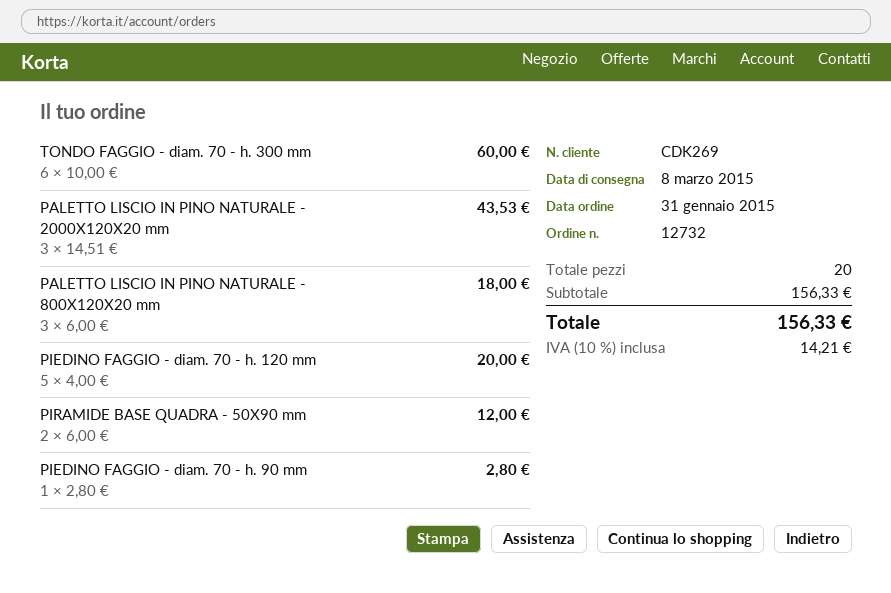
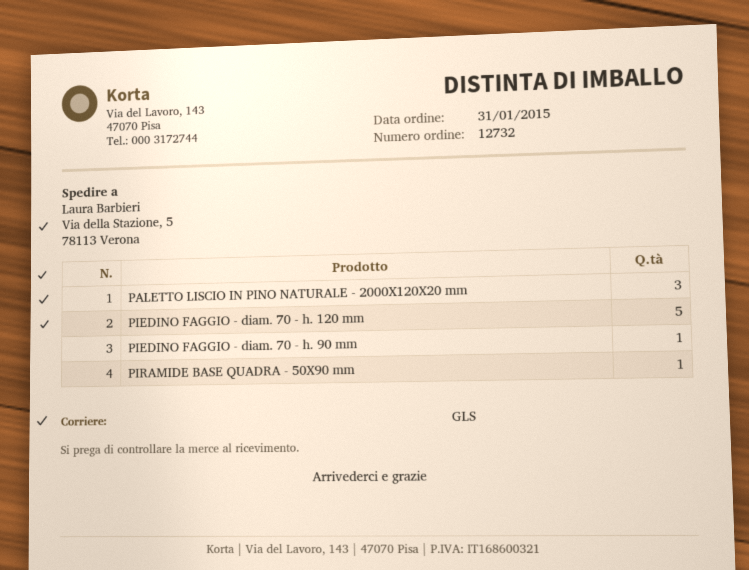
TONDO FAGGIO - diam. 70 - h. 300 mm: 6 -> none
PALETTO LISCIO IN PINO NATURALE - 800X120X20 mm: 3 -> none
PIRAMIDE BASE QUADRA - 50X90 mm: 2 -> 1

